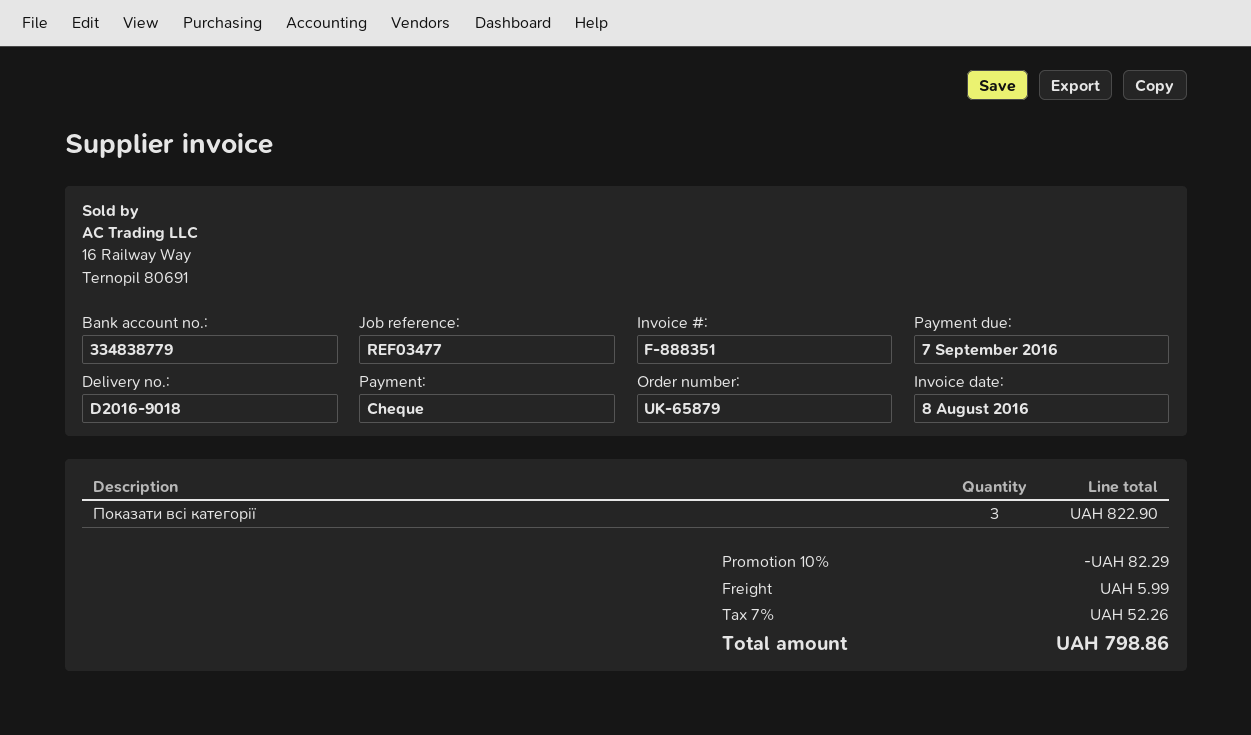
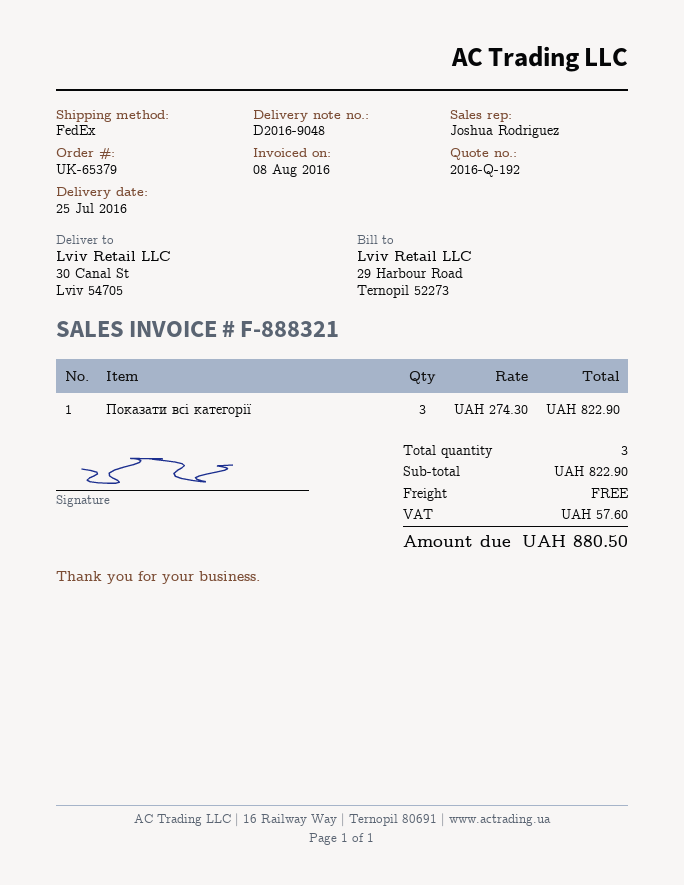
order number: UK-65879 -> UK-65379
delivery note number: D2016-9018 -> D2016-9048
invoice number: F-888351 -> F-888321
discount: 10% = 82.29 -> none
shipping: 5.99 -> 0.00
tax: 52.26 -> 57.60
total: 798.86 -> 880.50

